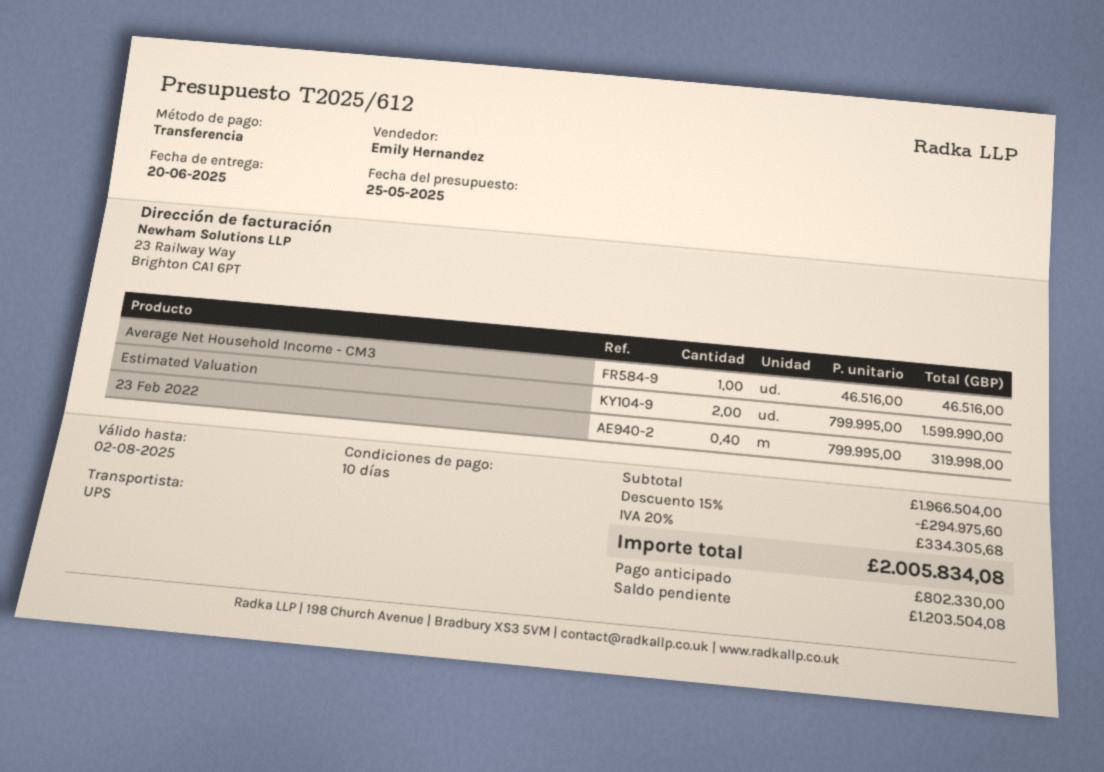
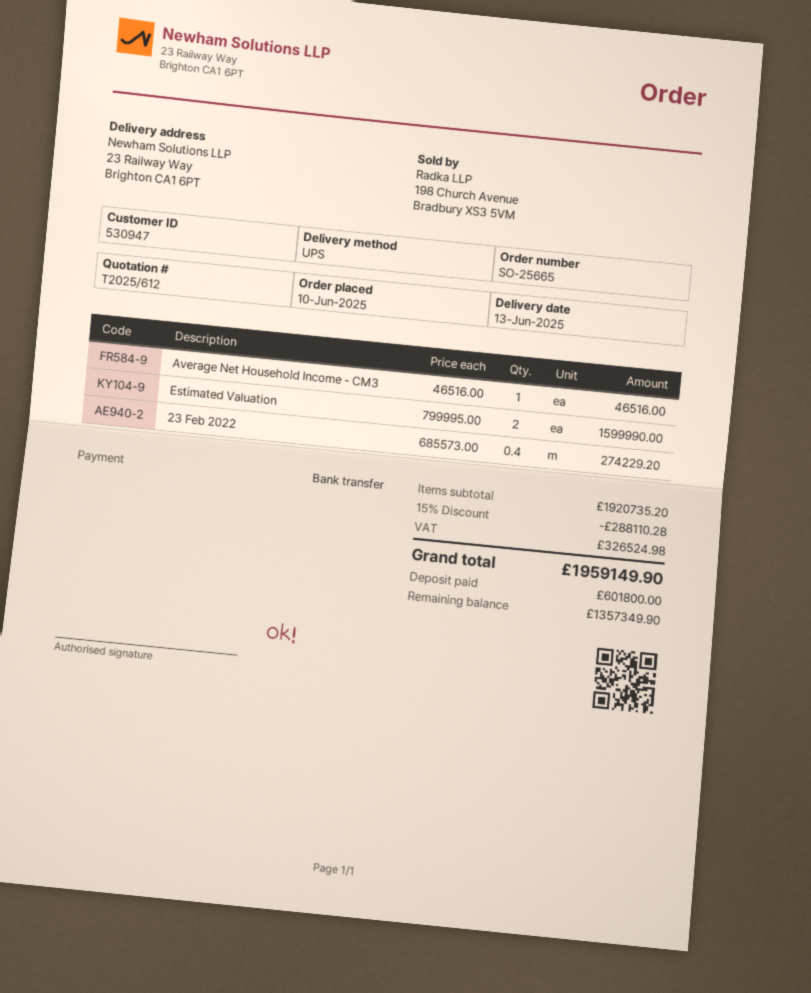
delivery date: 2025-06-20 -> 2025-06-13
23 Feb 2022: 0.4 x 799995.00 = 319998.00 -> 0.4 x 685573.00 = 274229.20
subtotal: 1966504.00 -> 1920735.20
discount: 15% = 294975.60 -> 15% = 288110.28
tax: 334305.68 -> 326524.98
total: 2005834.08 -> 1959149.90
deposit: 802330.00 -> 601800.00
balance: 1203504.08 -> 1357349.90

